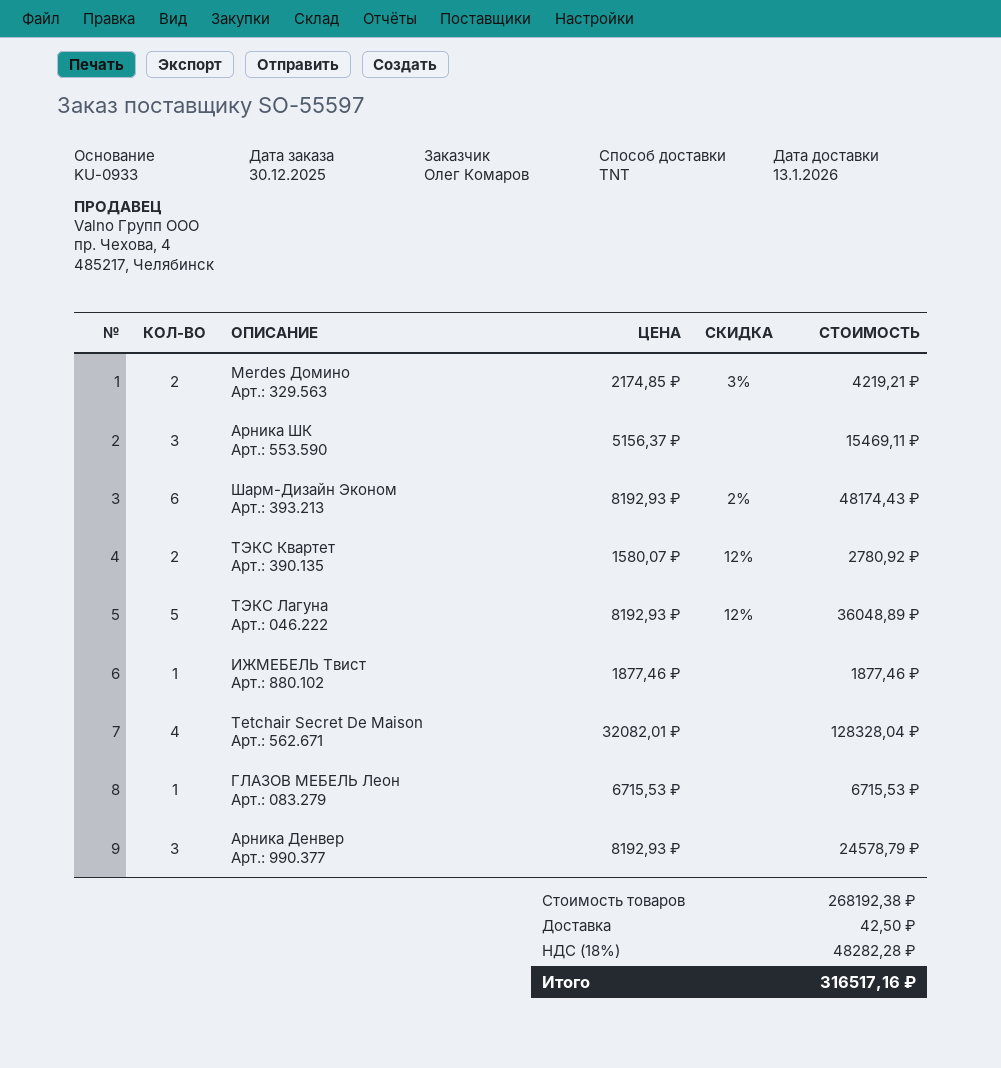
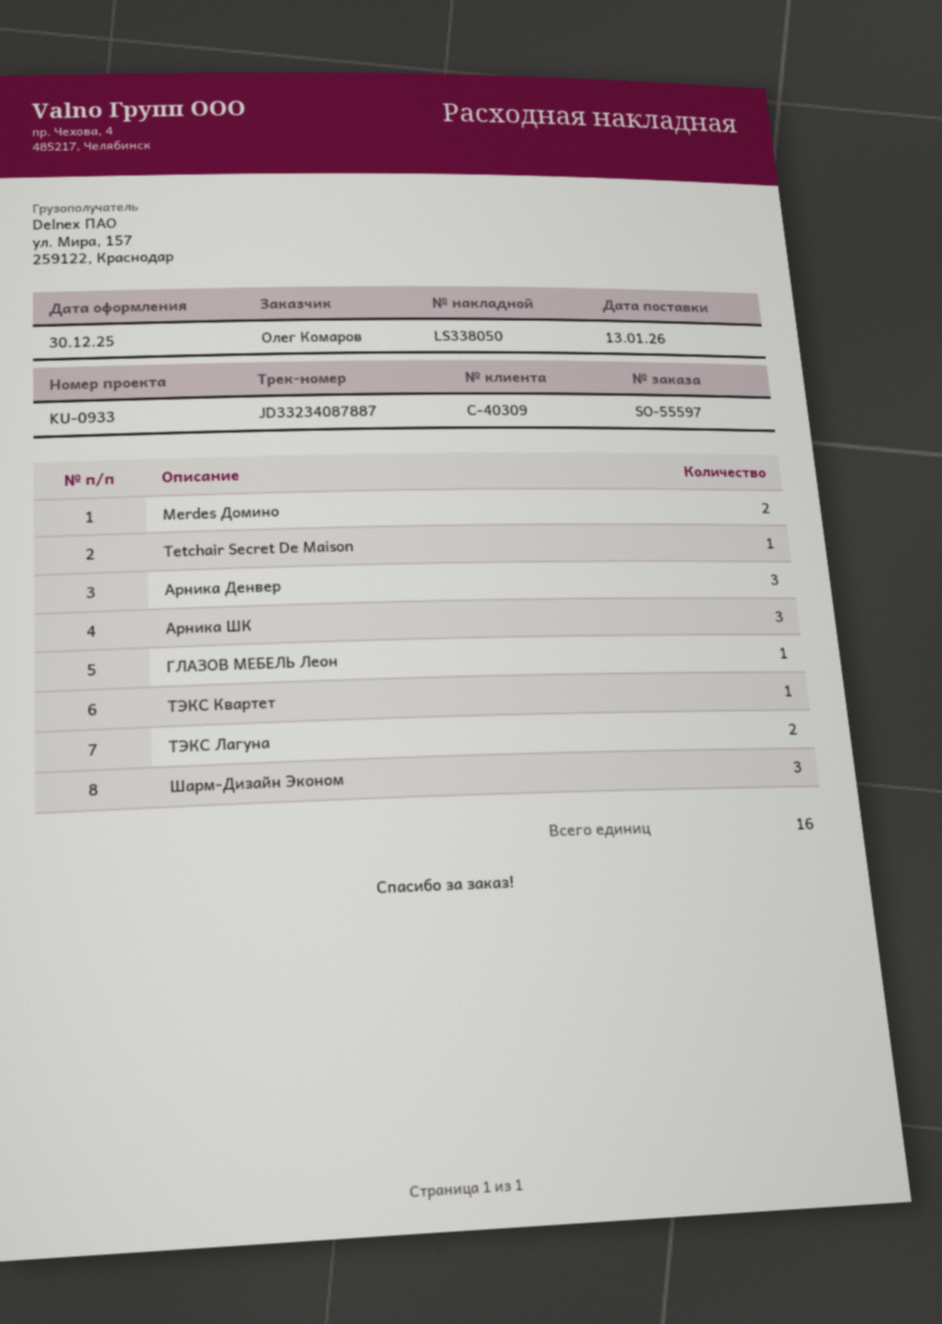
Шарм-Дизайн Эконом: 6 -> 3
ТЭКС Квартет: 2 -> 1
ТЭКС Лагуна: 5 -> 2
ИЖМЕБЕЛЬ Твист: 1 -> none
Tetchair Secret De Maison: 4 -> 1

